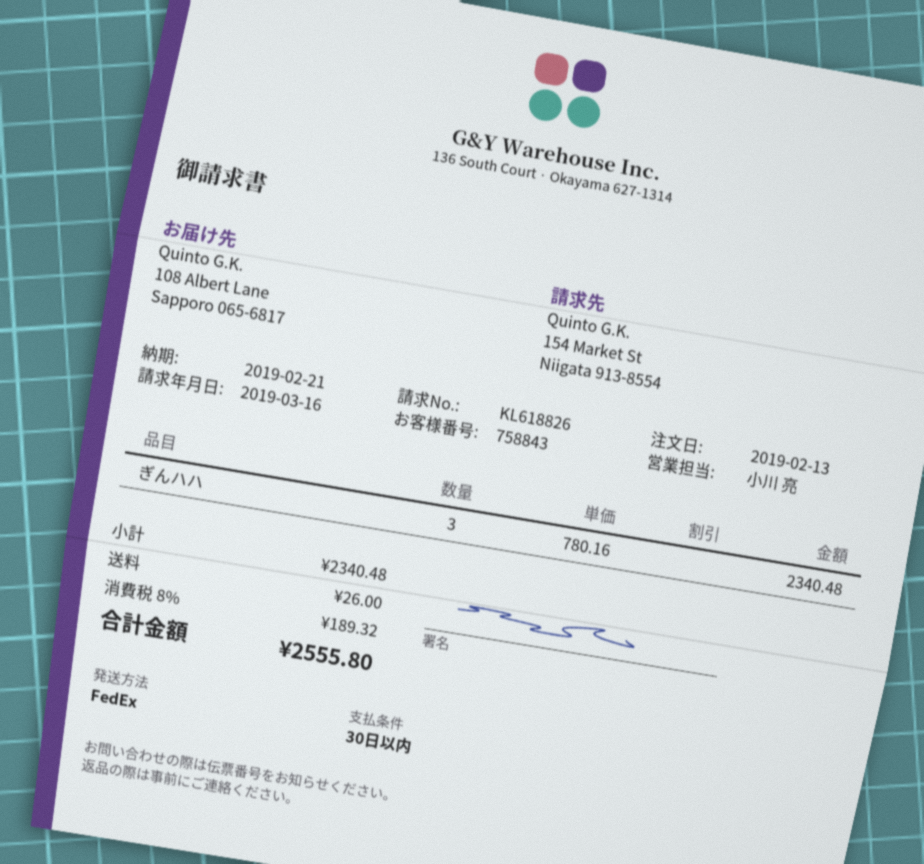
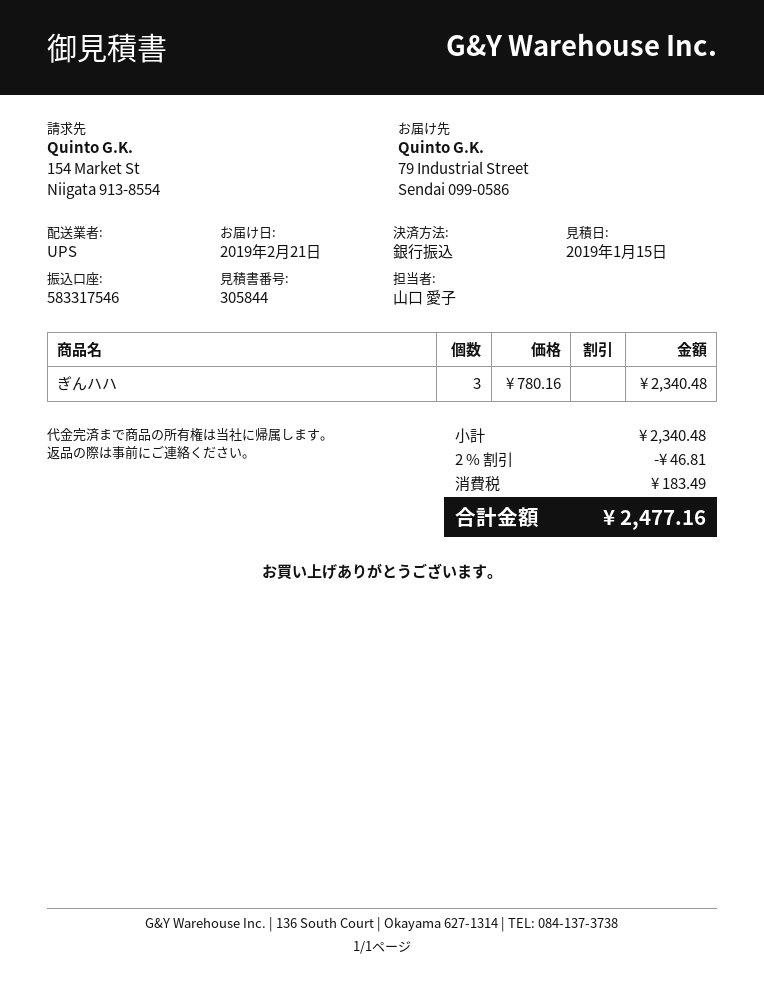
sales rep: 小川 亮 -> 山口 愛子
shipping method: FedEx -> UPS
ship to: 108 Albert Lane, Sapporo 065-6817 -> 79 Industrial Street, Sendai 099-0586
discount: none -> 2% = 46.81
shipping: 26.00 -> none
tax: 189.32 -> 183.49
total: 2555.80 -> 2477.16

